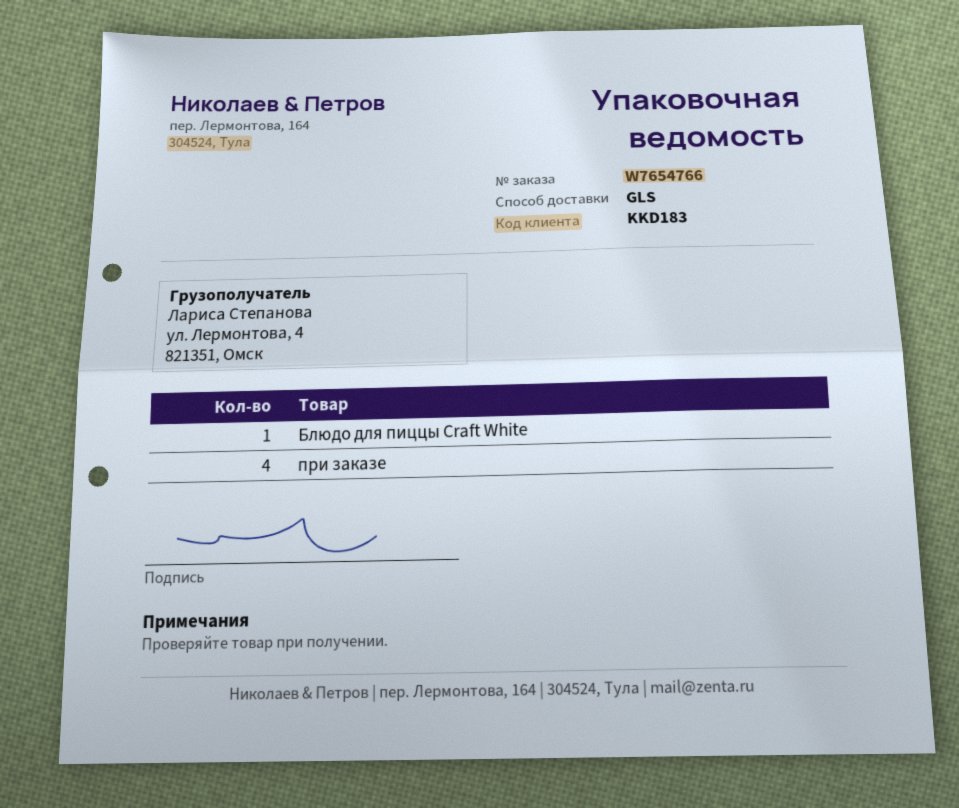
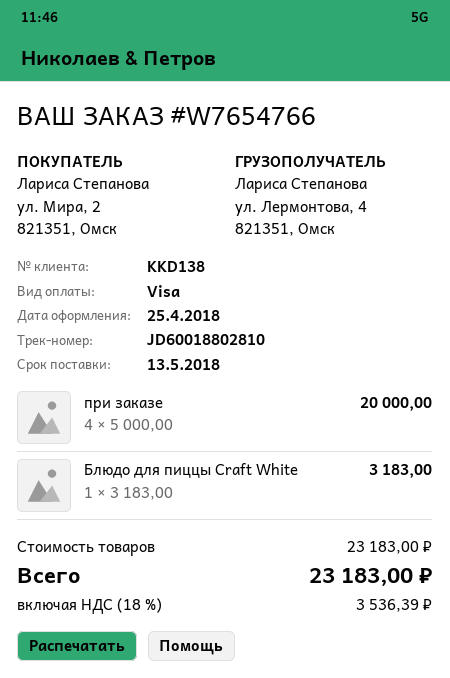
customer number: KKD183 -> KKD138

